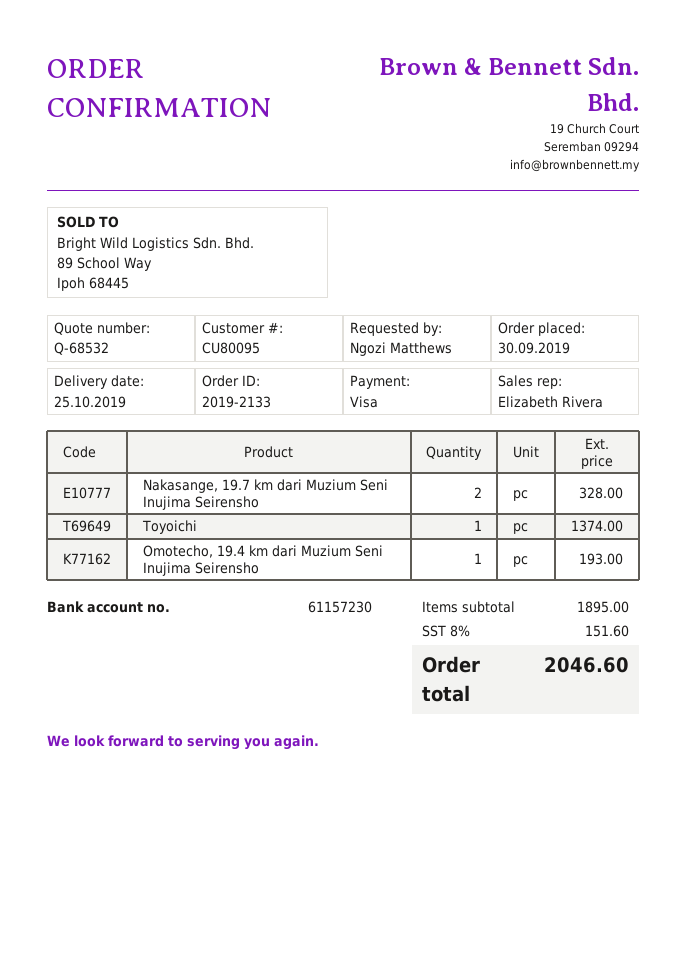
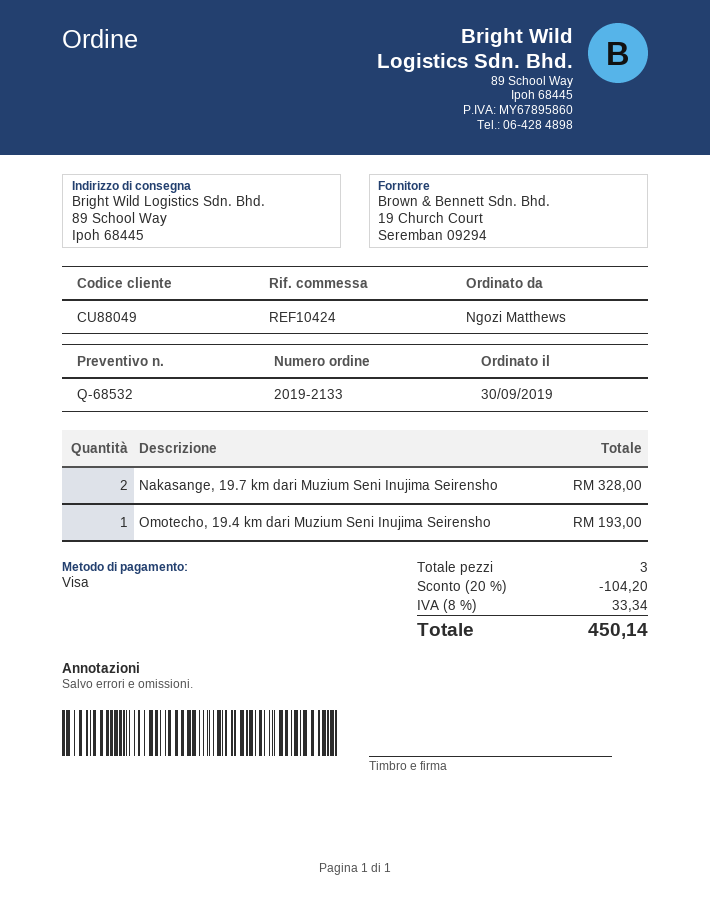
customer number: CU80095 -> CU88049
Toyoichi: 1 for 1374.00 -> none
discount: none -> 20% = 104.20
tax: 8% = 151.60 -> 8% = 33.34
total: 2046.60 -> 450.14

